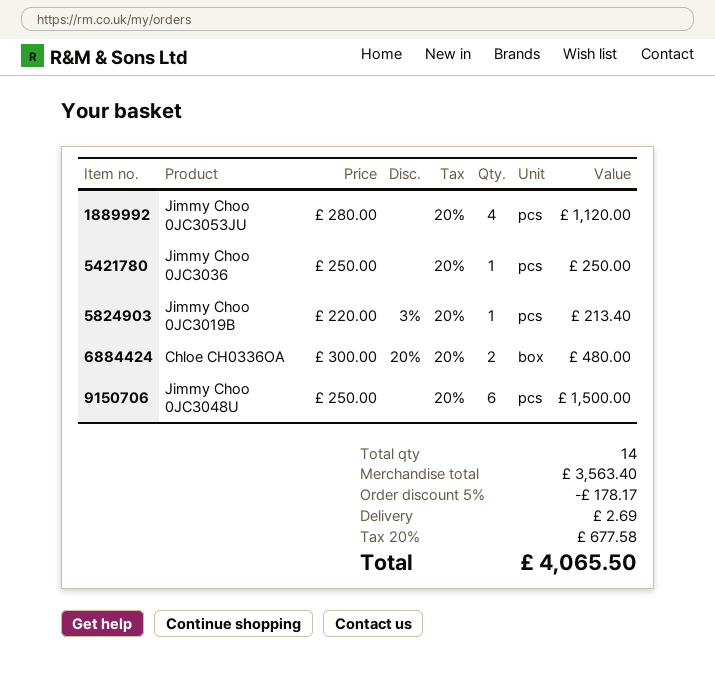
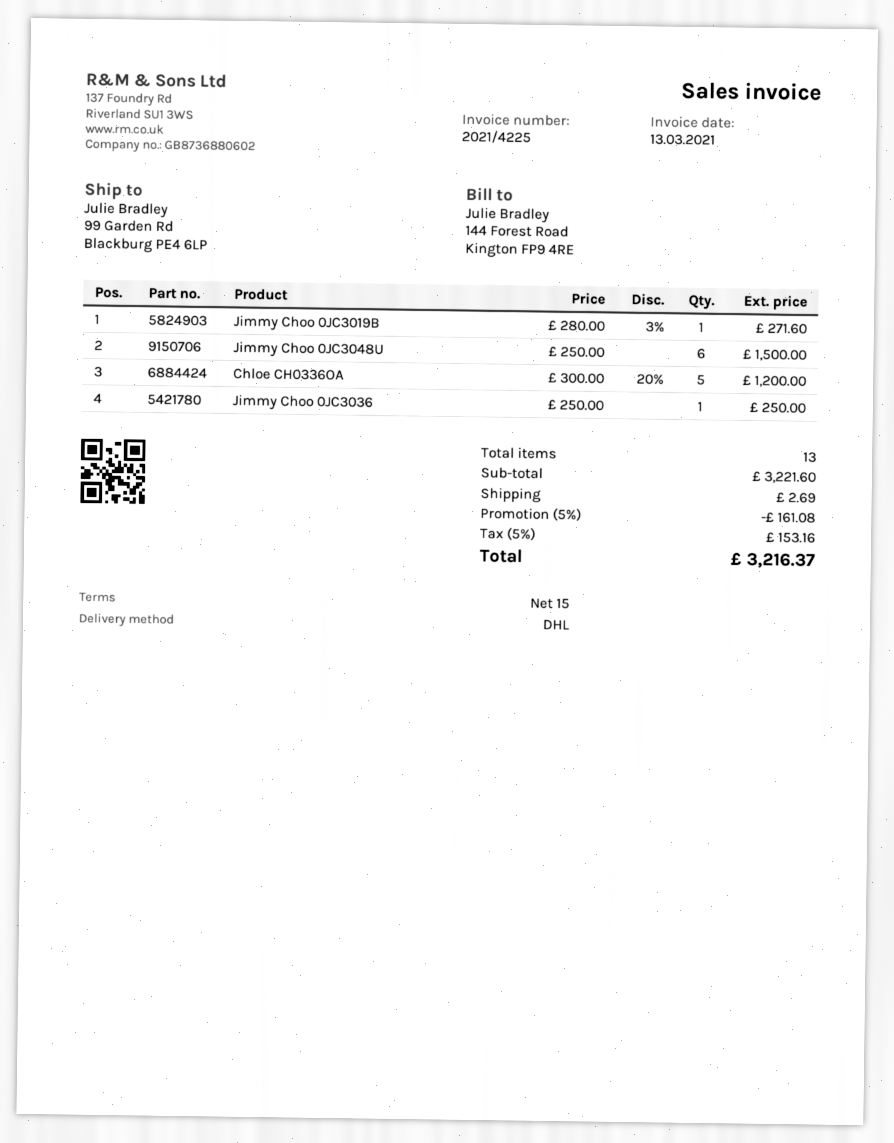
Jimmy Choo 0JC3053JU: 4 x 280.00 = 1120.00 -> none
Jimmy Choo 0JC3019B: 1 x 220.00 - 3% = 213.40 -> 1 x 280.00 - 3% = 271.60
Chloe CH0336OA: 2 x 300.00 - 20% = 480.00 -> 5 x 300.00 - 20% = 1200.00
total quantity: 14 -> 13
subtotal: 3563.40 -> 3221.60
discount: 5% = 178.17 -> 5% = 161.08
tax: 20% = 677.58 -> 5% = 153.16
total: 4065.50 -> 3216.37

